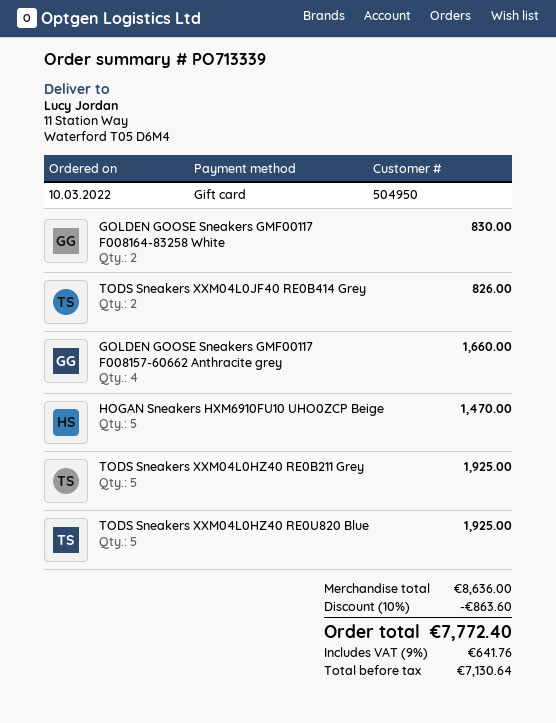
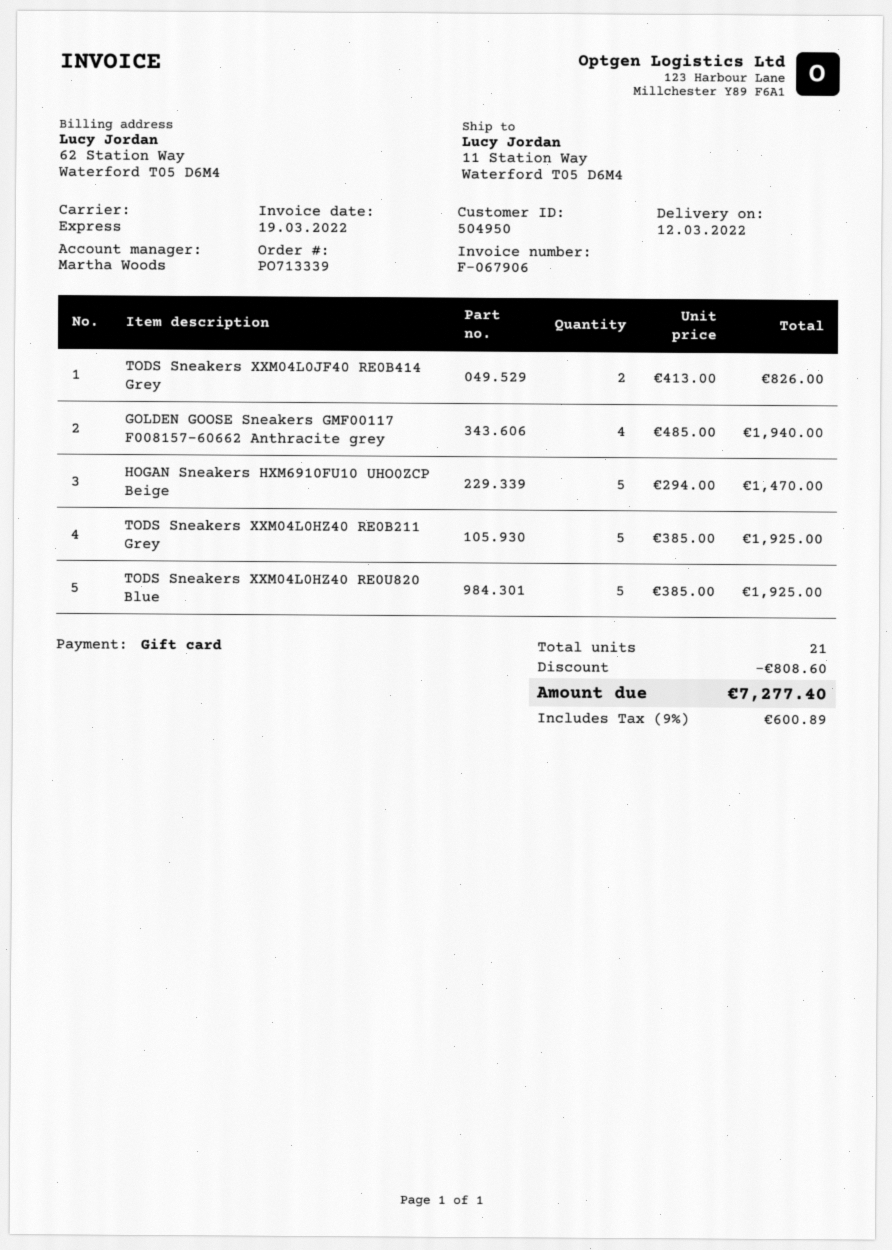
GOLDEN GOOSE Sneakers GMF00117 F008164-83258 White: 2 for 830.00 -> none
GOLDEN GOOSE Sneakers GMF00117 F008157-60662 Anthracite grey: 4 for 1660.00 -> 4 for 1940.00
discount: 863.60 -> 808.60
tax: 9% = 641.76 -> 9% = 600.89
total: 7772.40 -> 7277.40

